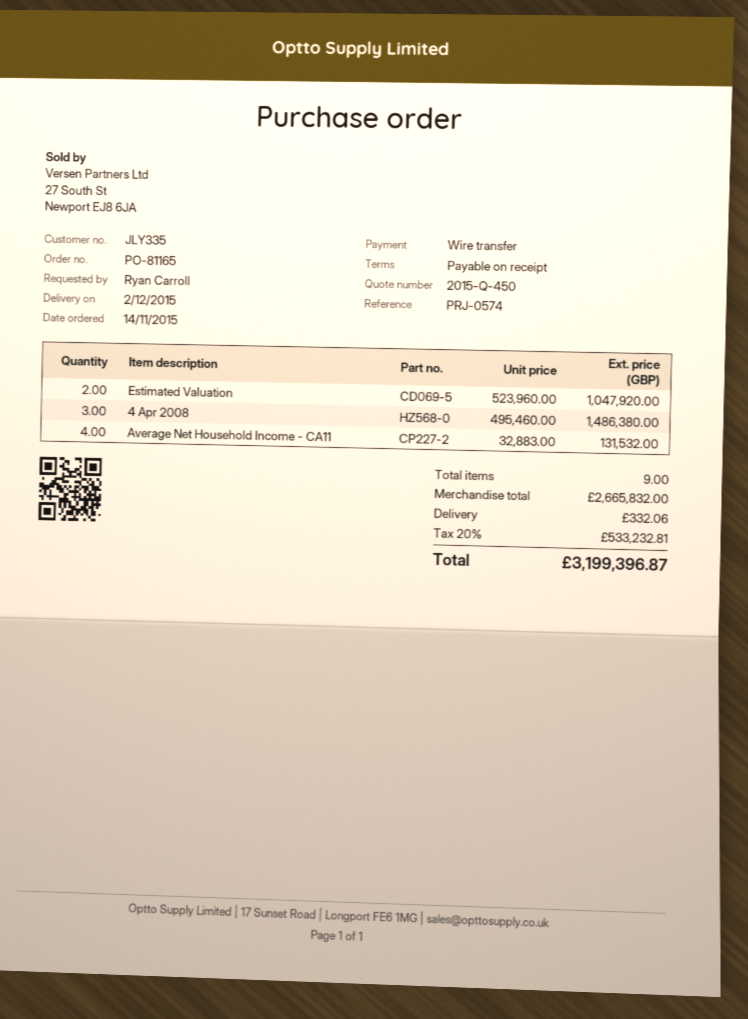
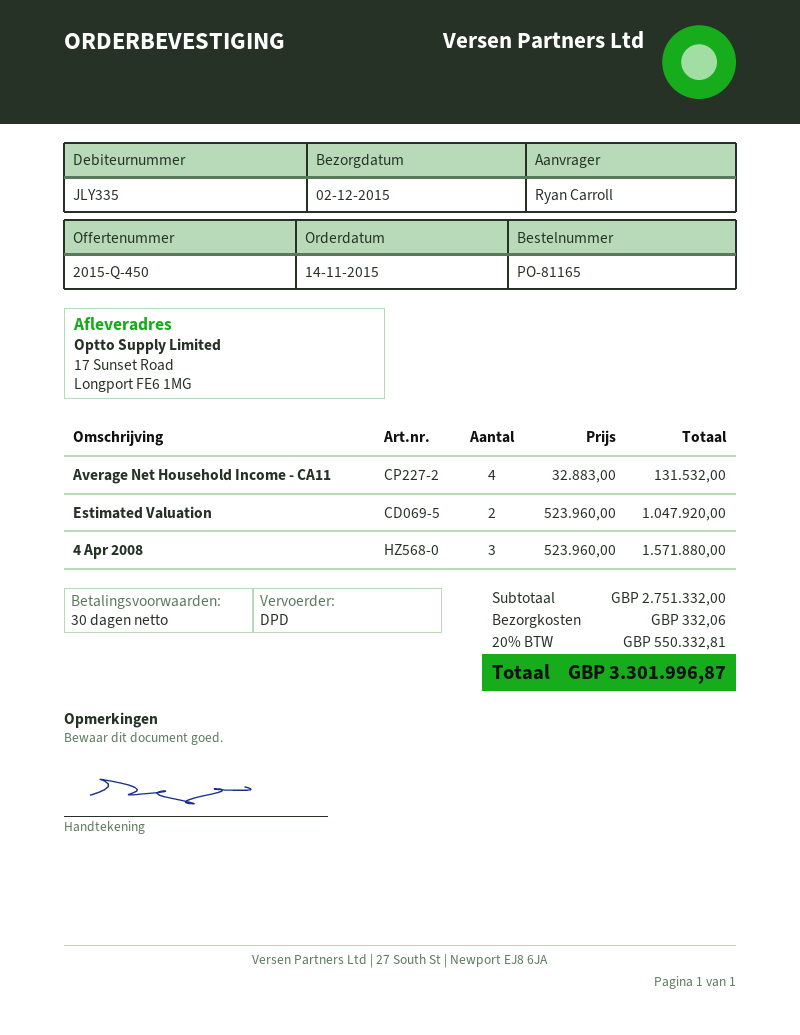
payment terms: on receipt -> 30 days
4 Apr 2008: 3 x 495460.00 = 1486380.00 -> 3 x 523960.00 = 1571880.00
subtotal: 2665832.00 -> 2751332.00
tax: 20% = 533232.81 -> 20% = 550332.81
total: 3199396.87 -> 3301996.87

